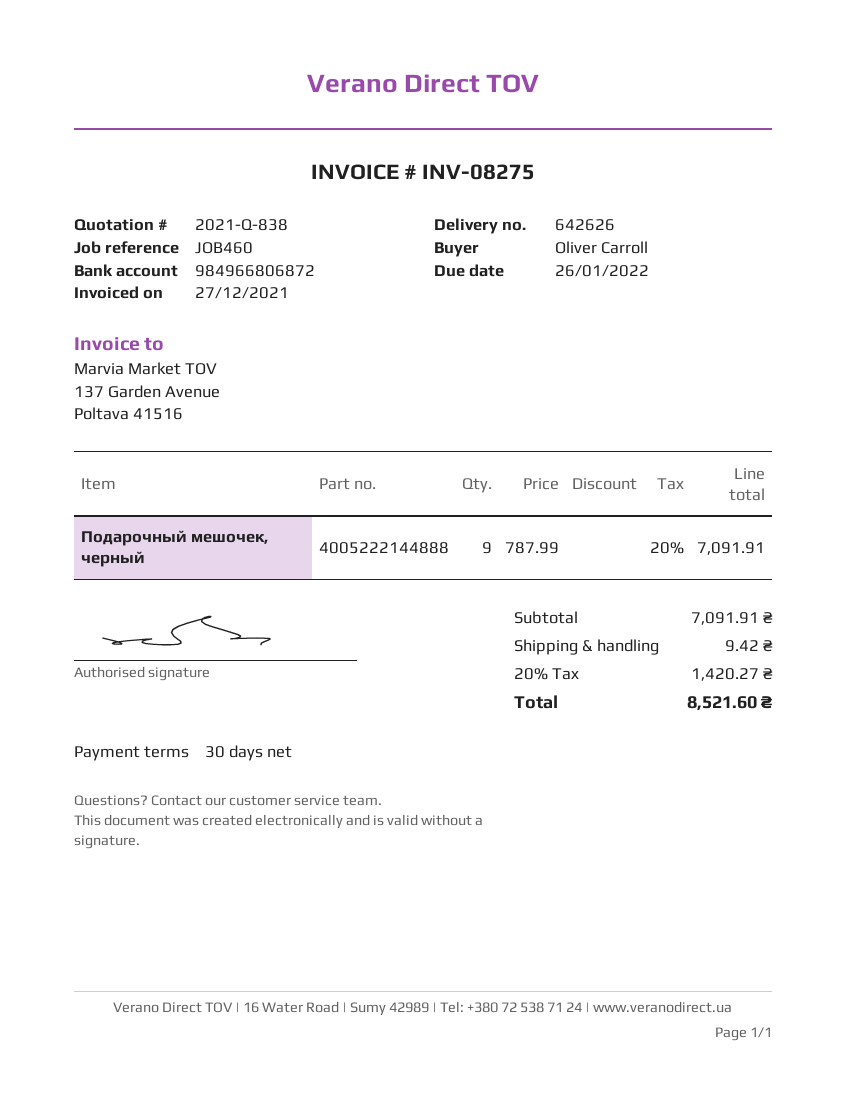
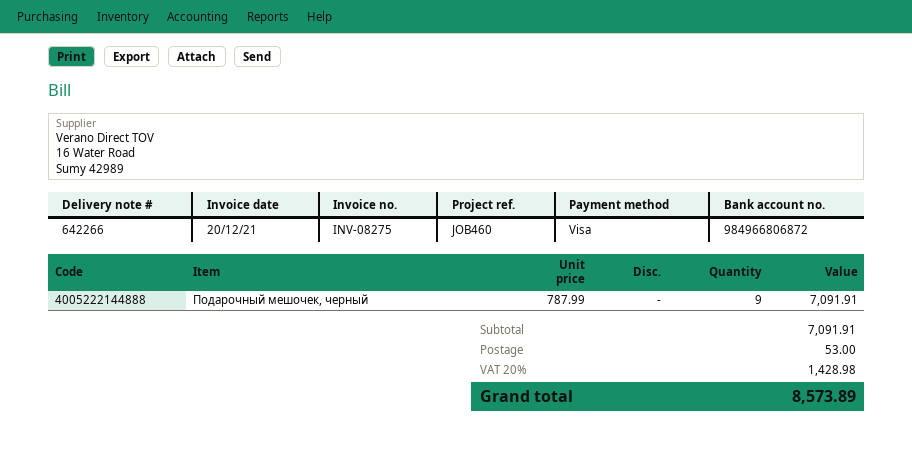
delivery note number: 642626 -> 642266
invoice date: 2021-12-27 -> 2021-12-20
shipping: 9.42 -> 53.00
tax: 20% = 1420.27 -> 20% = 1428.98
total: 8521.60 -> 8573.89

